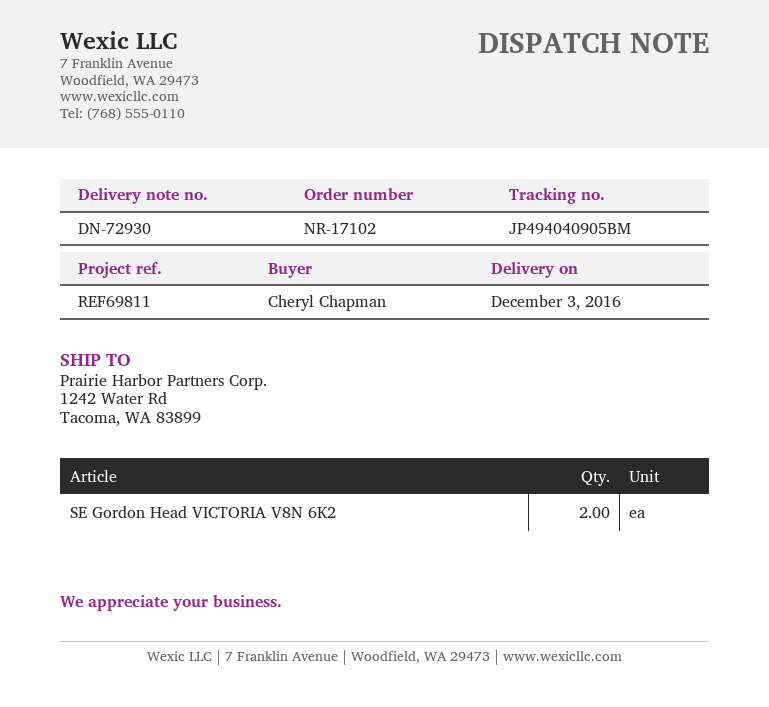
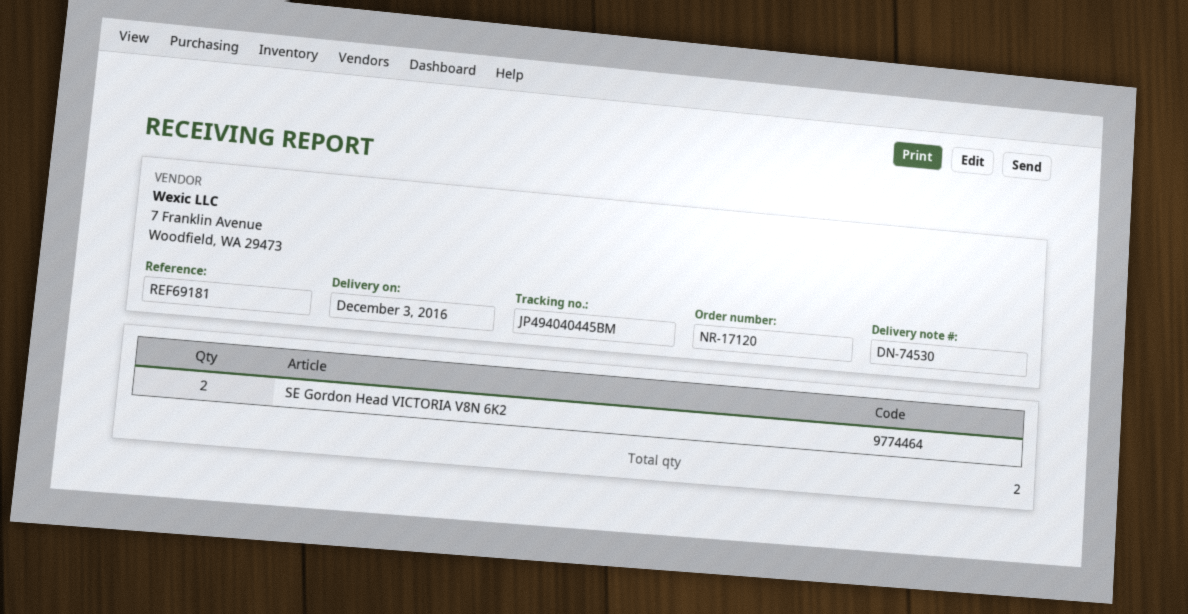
order number: NR-17102 -> NR-17120
delivery note number: DN-72930 -> DN-74530
reference: REF69811 -> REF69181
tracking number: JP494040905BM -> JP494040445BM

